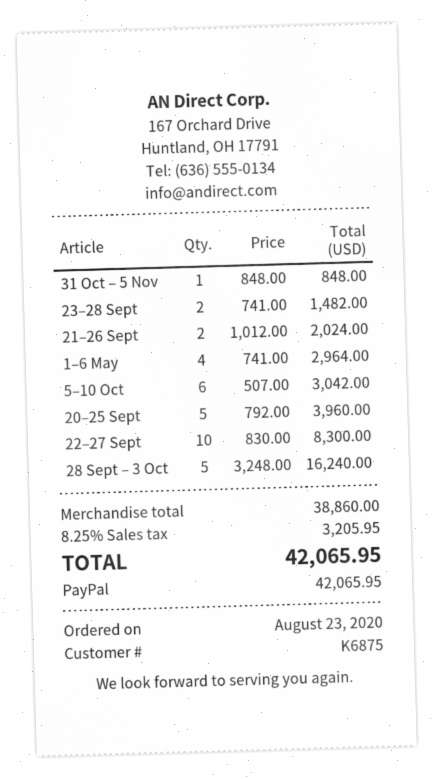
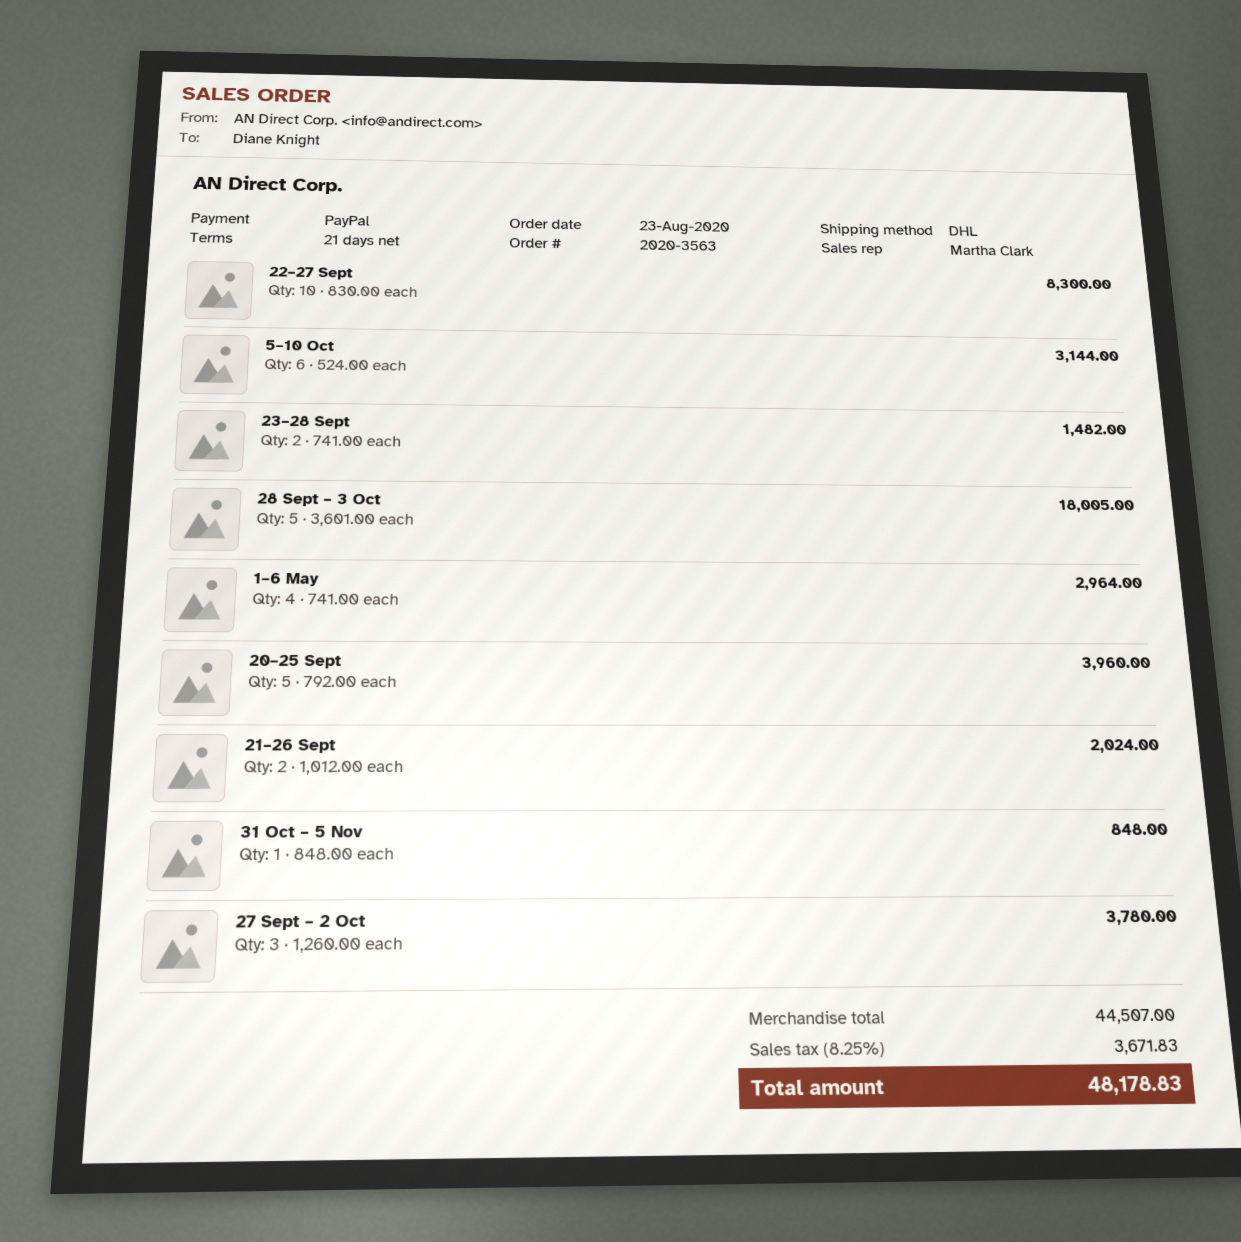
5–10 Oct: 6 x 507.00 = 3042.00 -> 6 x 524.00 = 3144.00
28 Sept – 3 Oct: 5 x 3248.00 = 16240.00 -> 5 x 3601.00 = 18005.00
27 Sept – 2 Oct: none -> 3 x 1260.00 = 3780.00
subtotal: 38860.00 -> 44507.00
tax: 8.25% = 3205.95 -> 8.25% = 3671.83
total: 42065.95 -> 48178.83

